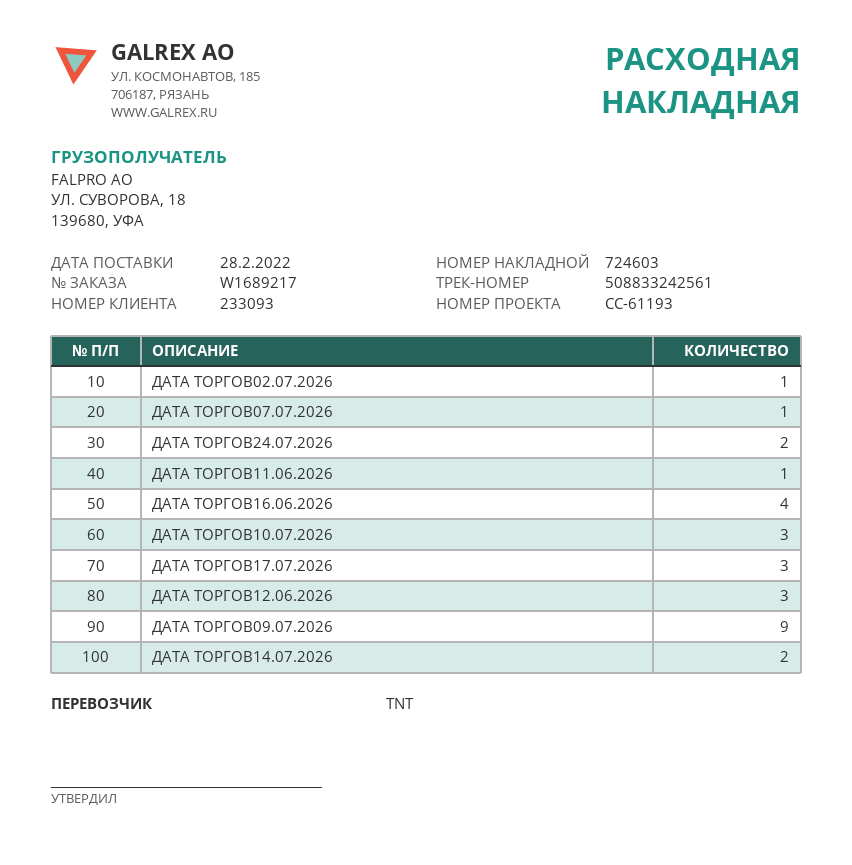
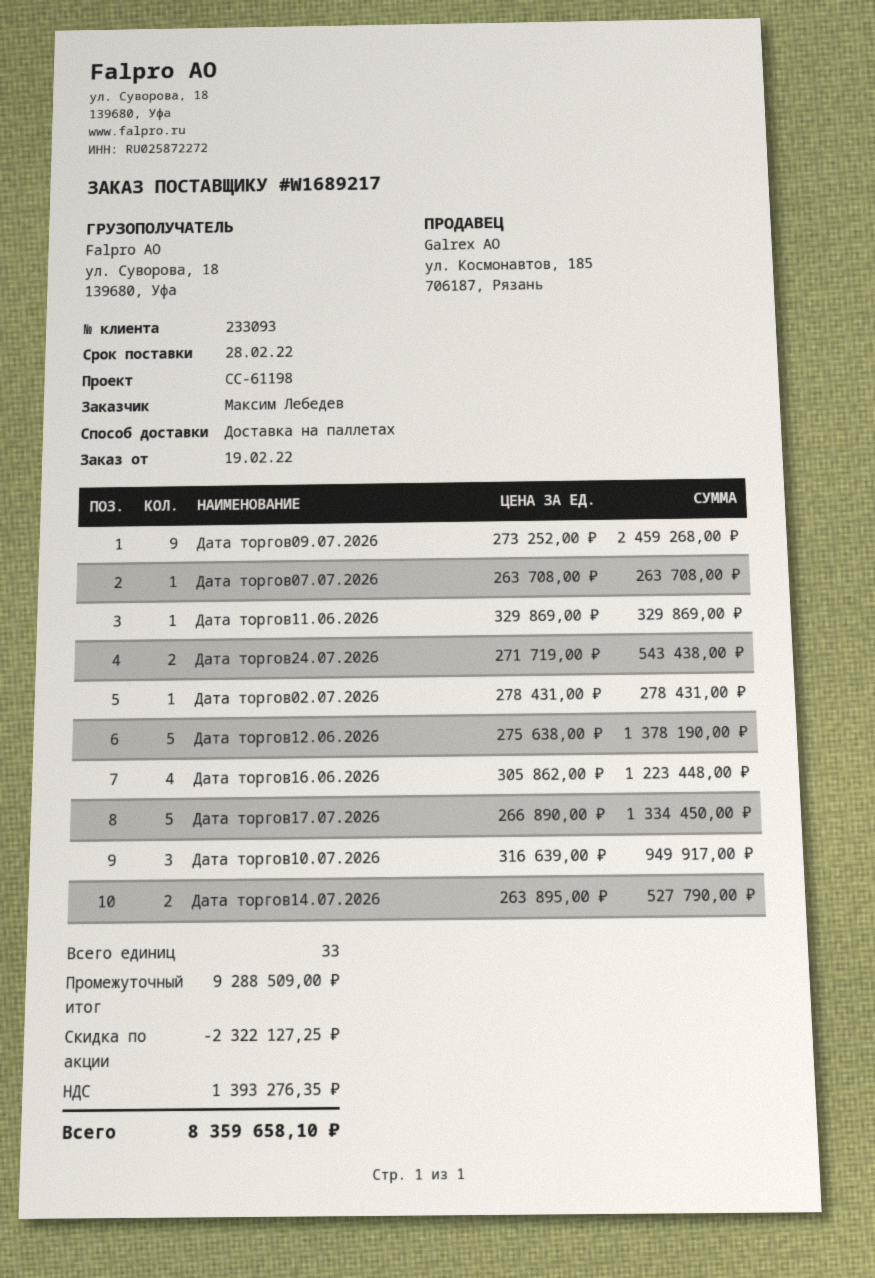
reference: CC-61193 -> CC-61198
shipping method: TNT -> pallet freight
ДАТА ТОРГОВ17.07.2026: 3 -> 5
ДАТА ТОРГОВ12.06.2026: 3 -> 5

